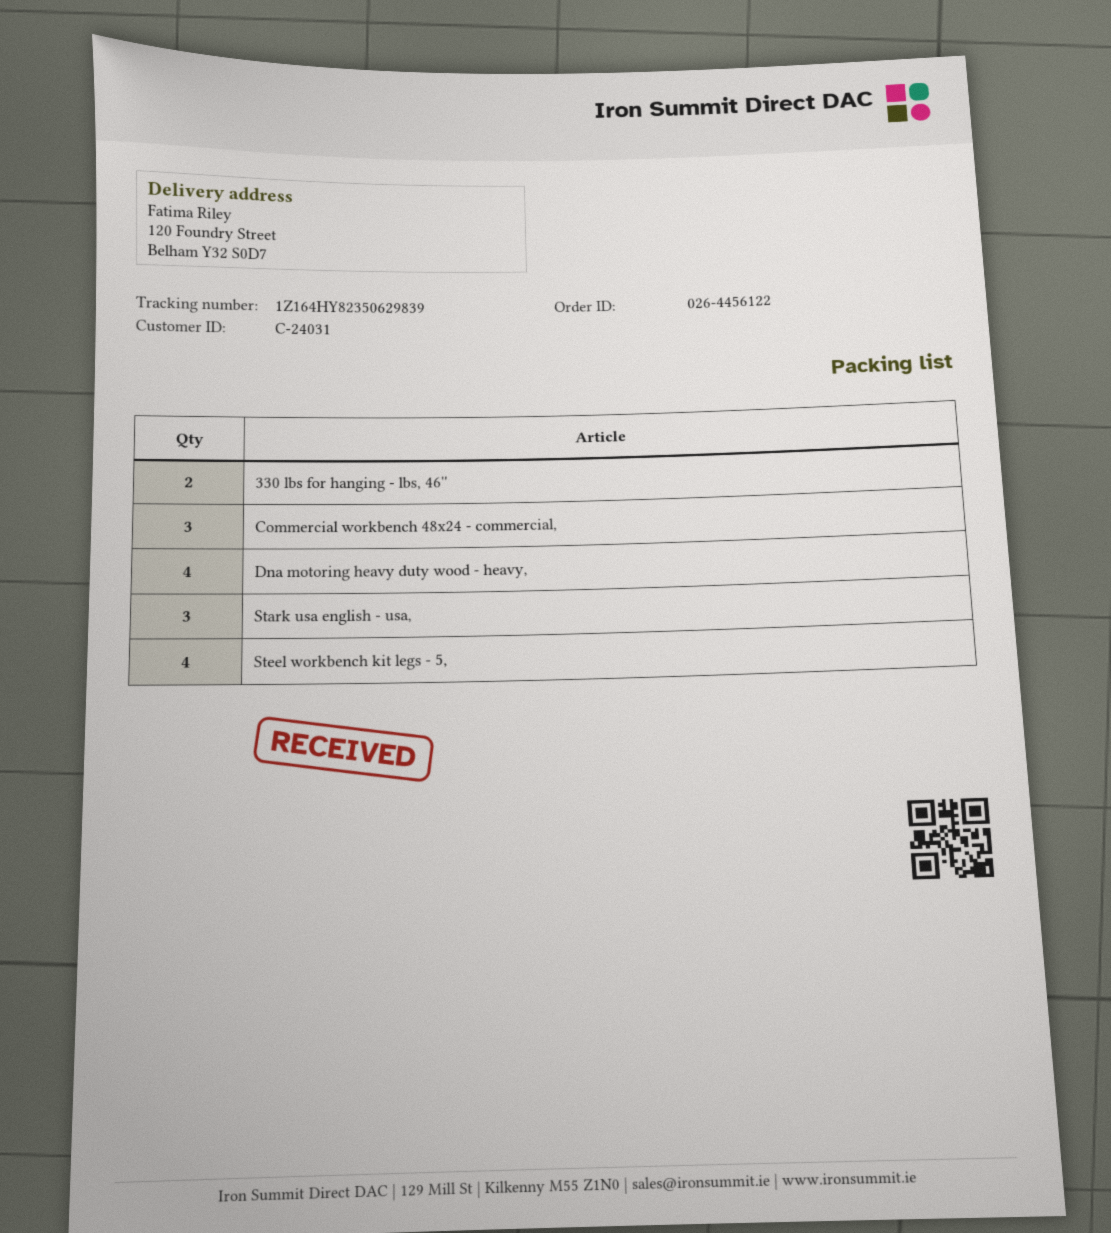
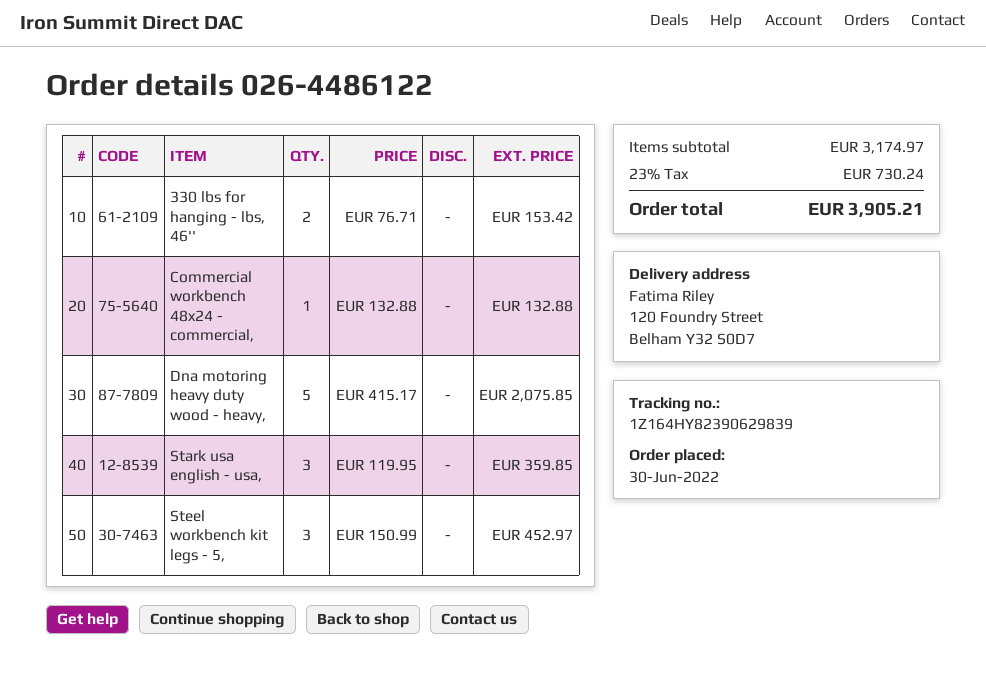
order number: 026-4456122 -> 026-4486122
tracking number: 1Z164HY82350629839 -> 1Z164HY82390629839
Commercial workbench 48x24 - commercial,: 3 -> 1
Dna motoring heavy duty wood - heavy,: 4 -> 5
Steel workbench kit legs - 5,: 4 -> 3

